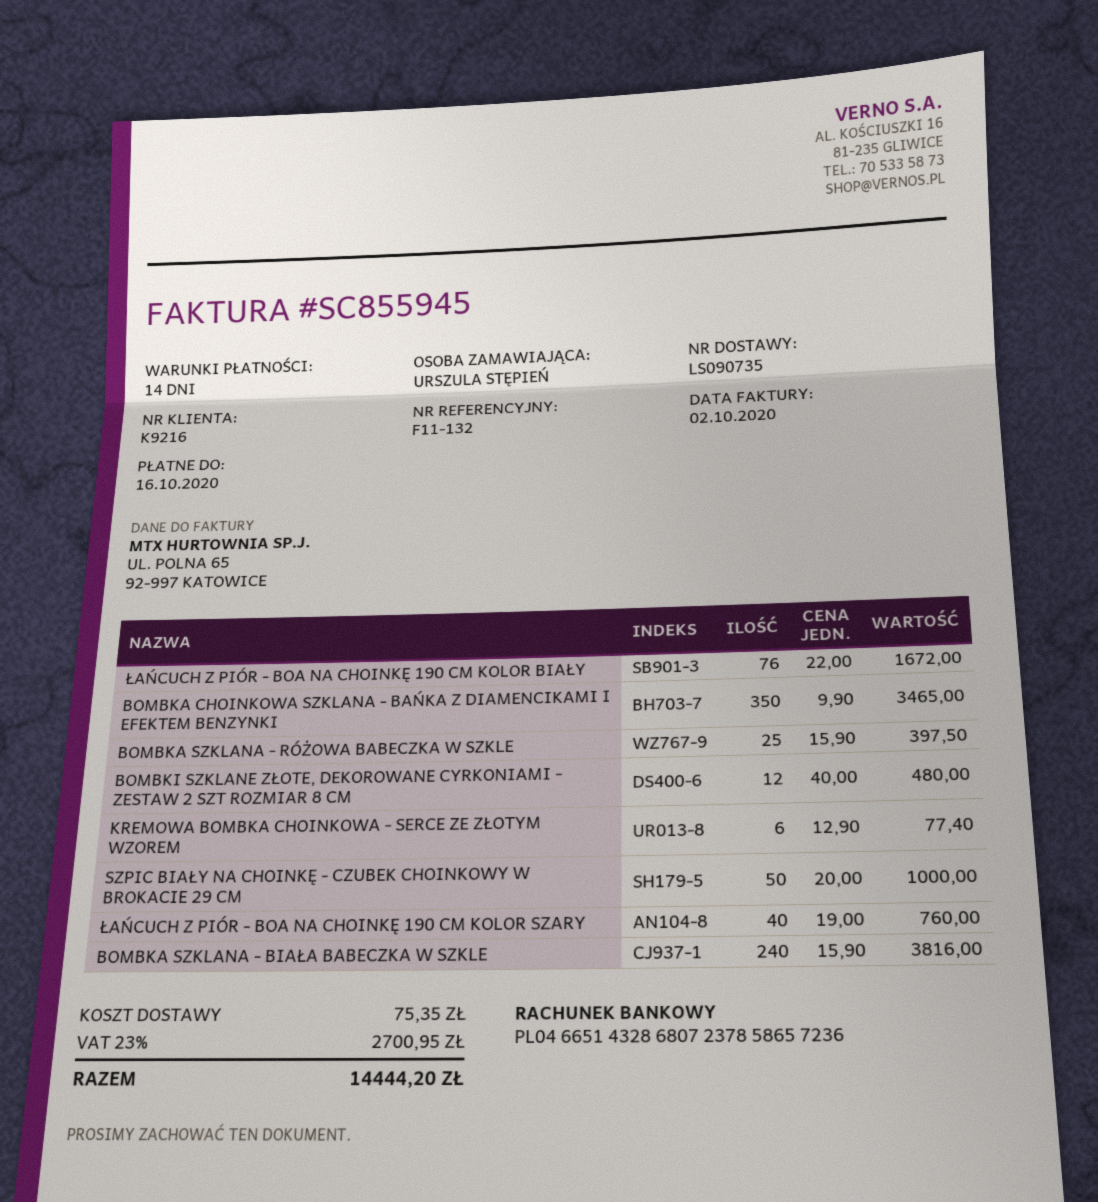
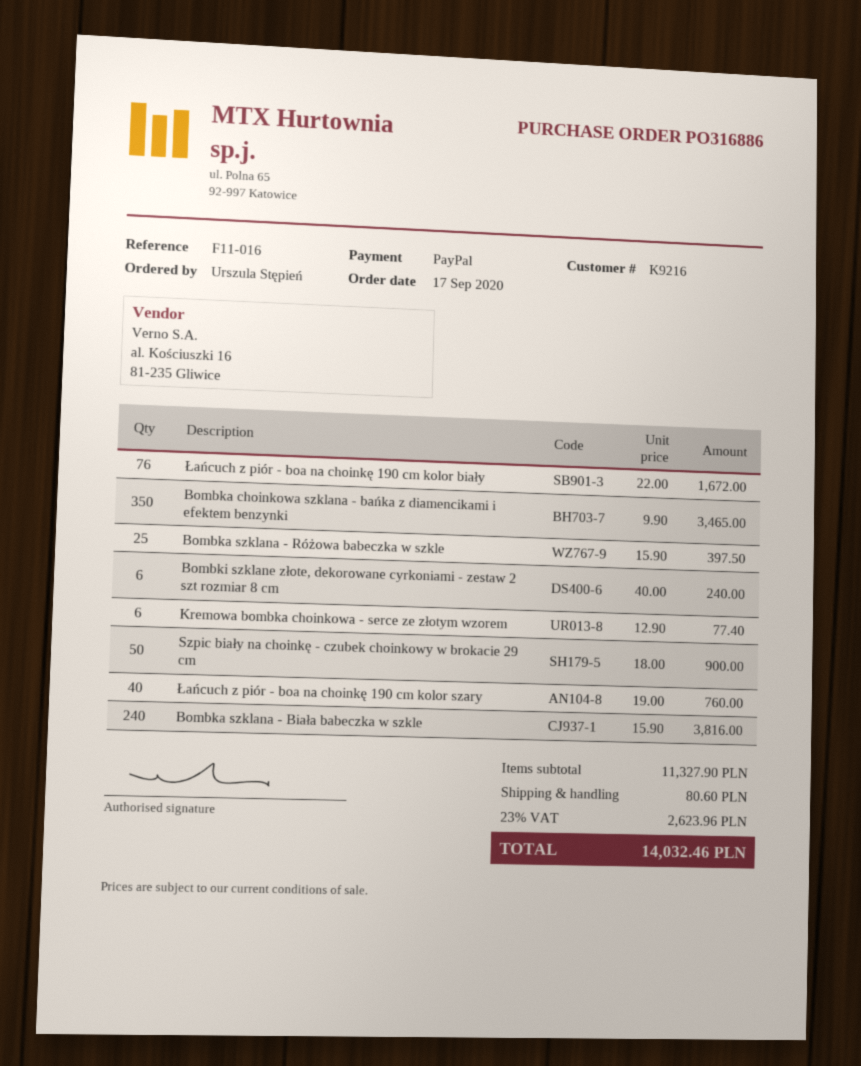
reference: F11-132 -> F11-016
BOMBKI SZKLANE ZŁOTE, DEKOROWANE CYRKONIAMI - ZESTAW 2 SZT ROZMIAR 8 CM: 12 x 40.00 = 480.00 -> 6 x 40.00 = 240.00
SZPIC BIAŁY NA CHOINKĘ - CZUBEK CHOINKOWY W BROKACIE 29 CM: 50 x 20.00 = 1000.00 -> 50 x 18.00 = 900.00
shipping: 75.35 -> 80.60
tax: 23% = 2700.95 -> 23% = 2623.96
total: 14444.20 -> 14032.46

